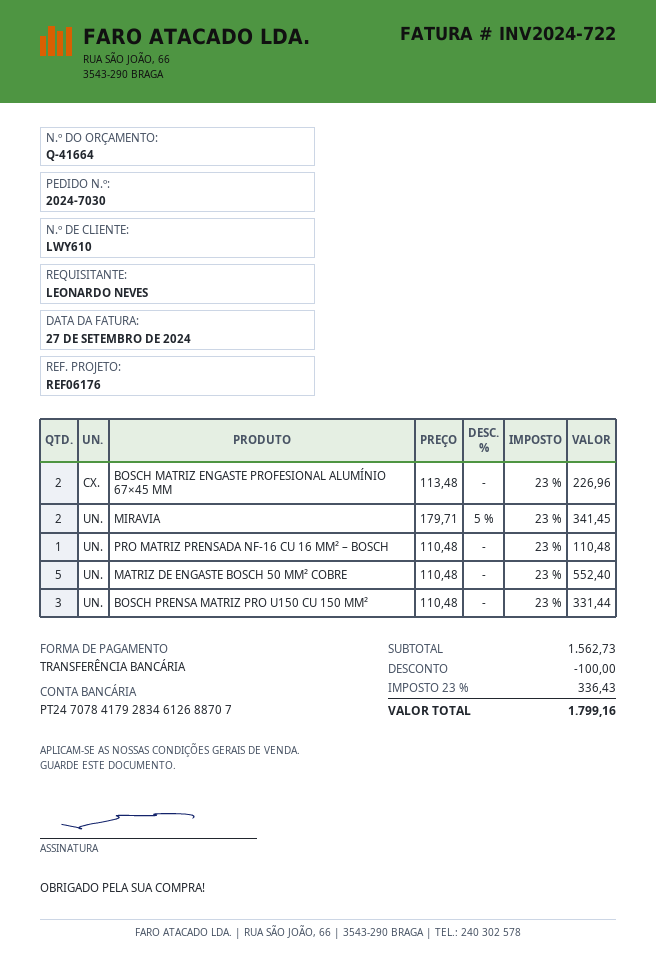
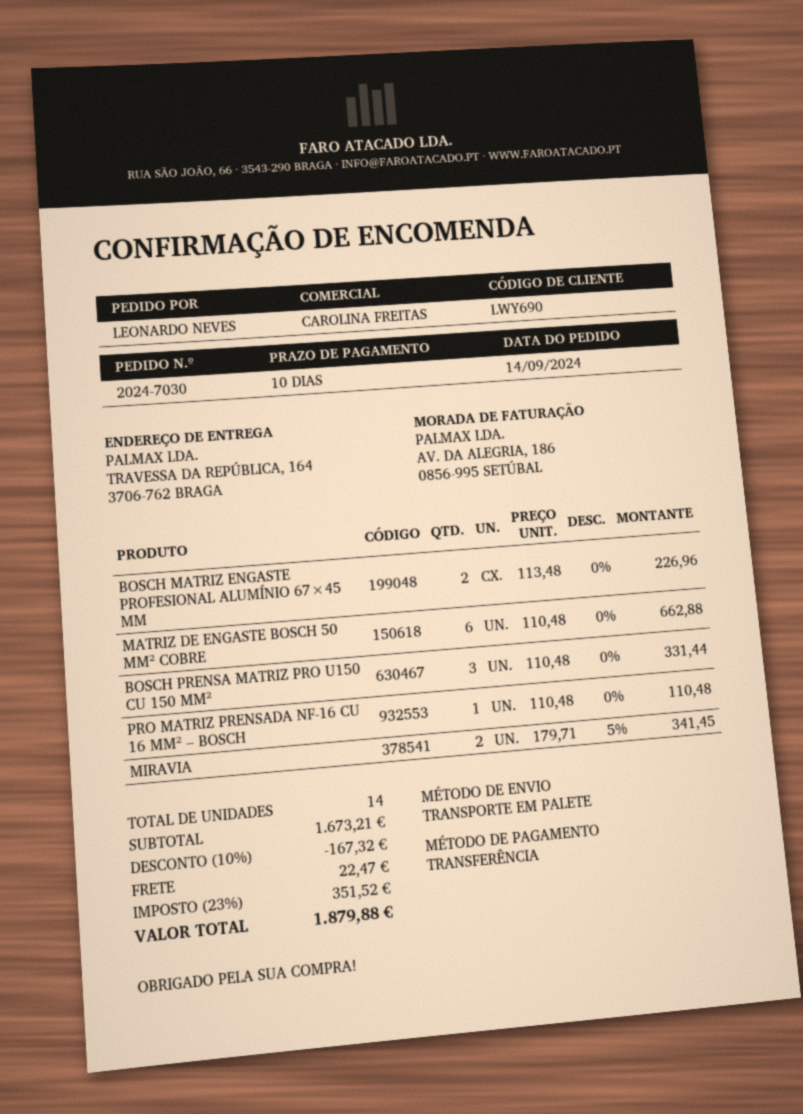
customer number: LWY610 -> LWY690
MATRIZ DE ENGASTE BOSCH 50 MM² COBRE: 5 x 110.48 = 552.40 -> 6 x 110.48 = 662.88
subtotal: 1562.73 -> 1673.21
discount: 100.00 -> 167.32
shipping: none -> 22.47
tax: 23% = 336.43 -> 23% = 351.52
total: 1799.16 -> 1879.88

